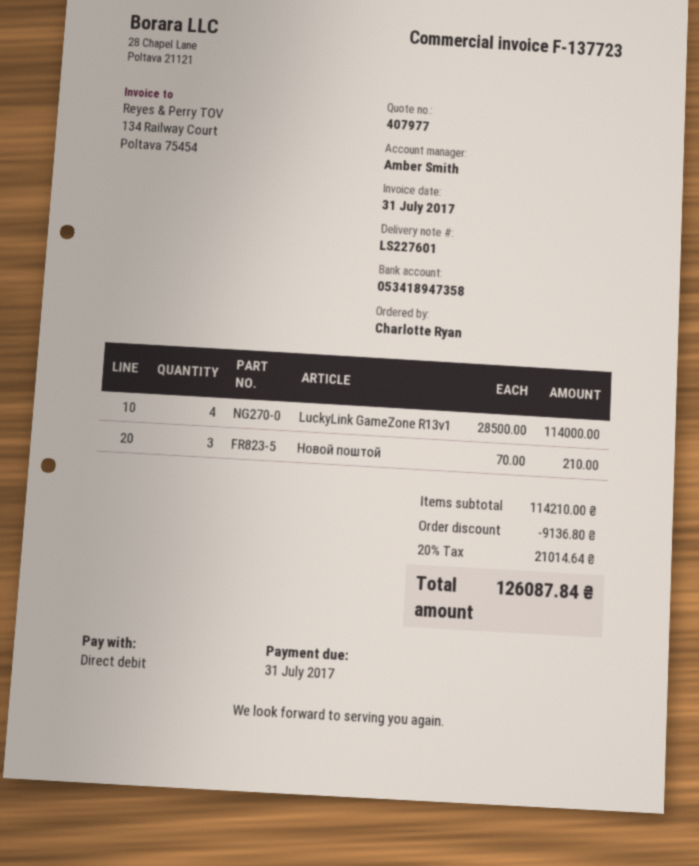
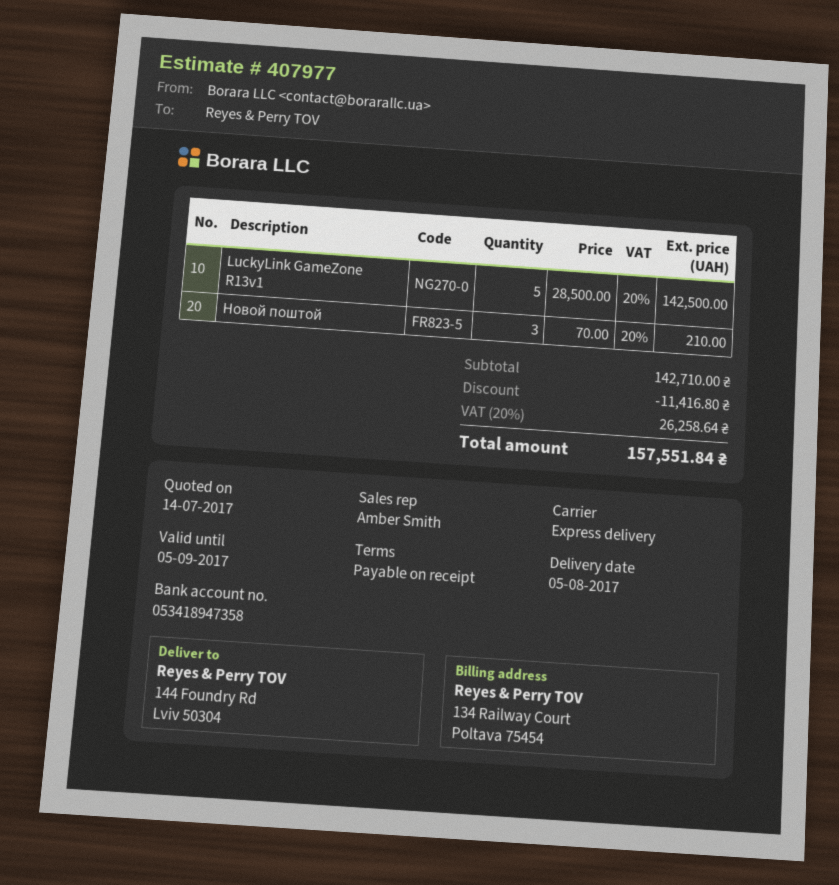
LuckyLink GameZone R13v1: 4 x 28500.00 = 114000.00 -> 5 x 28500.00 = 142500.00
subtotal: 114210.00 -> 142710.00
discount: 9136.80 -> 11416.80
tax: 20% = 21014.64 -> 20% = 26258.64
total: 126087.84 -> 157551.84

